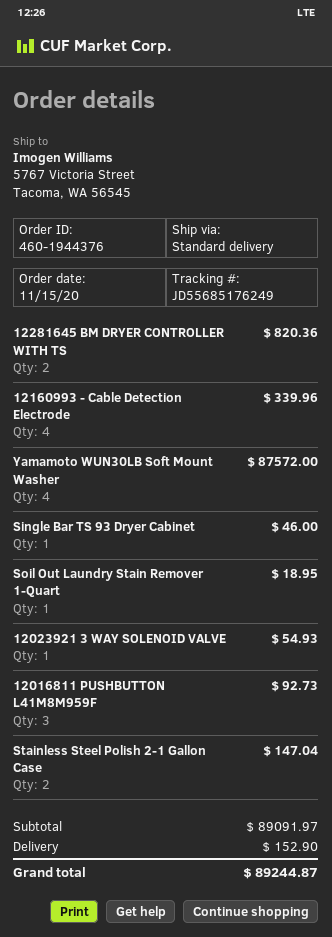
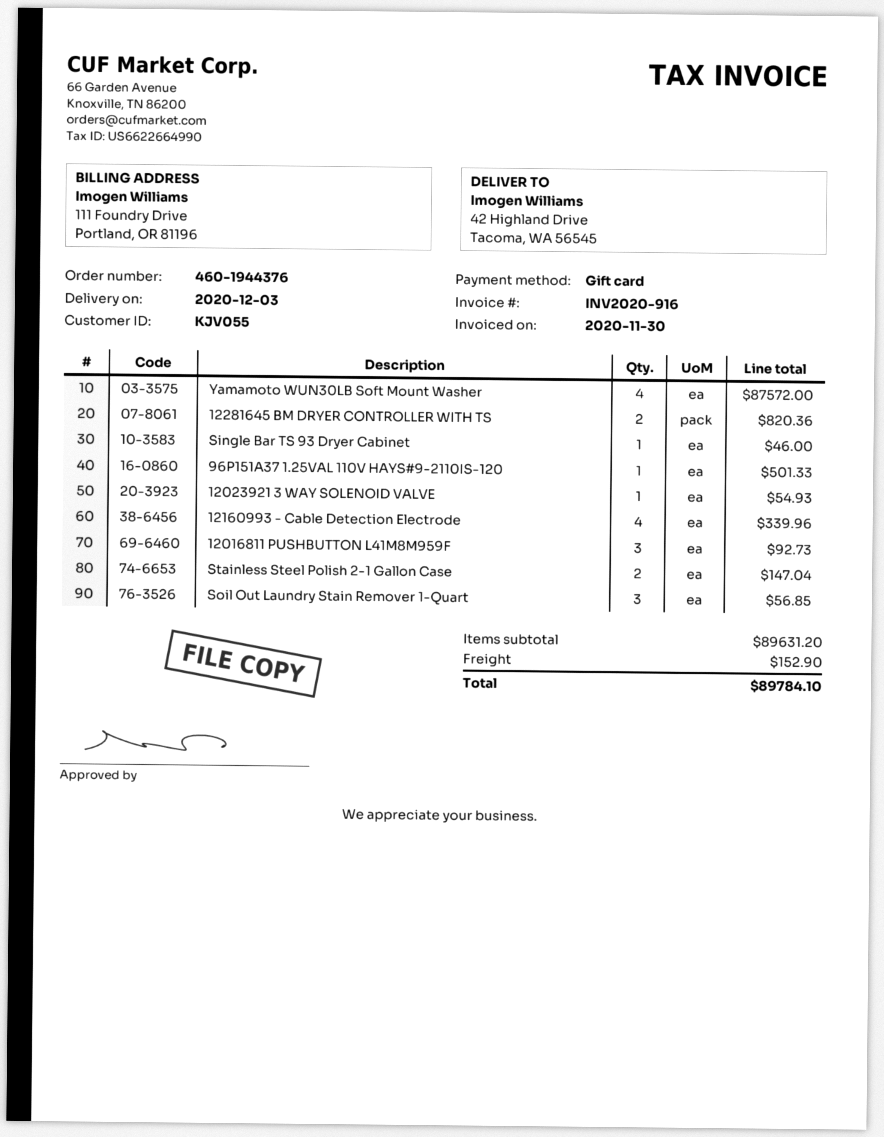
ship to: 5767 Victoria Street, Tacoma, WA 56545 -> 42 Highland Drive, Tacoma, WA 56545
Soil Out Laundry Stain Remover 1-Quart: 1 for 18.95 -> 3 for 56.85
96P151A37 1.25VAL 110V HAYS#9-2110IS-120: none -> 1 for 501.33
subtotal: 89091.97 -> 89631.20
total: 89244.87 -> 89784.10

